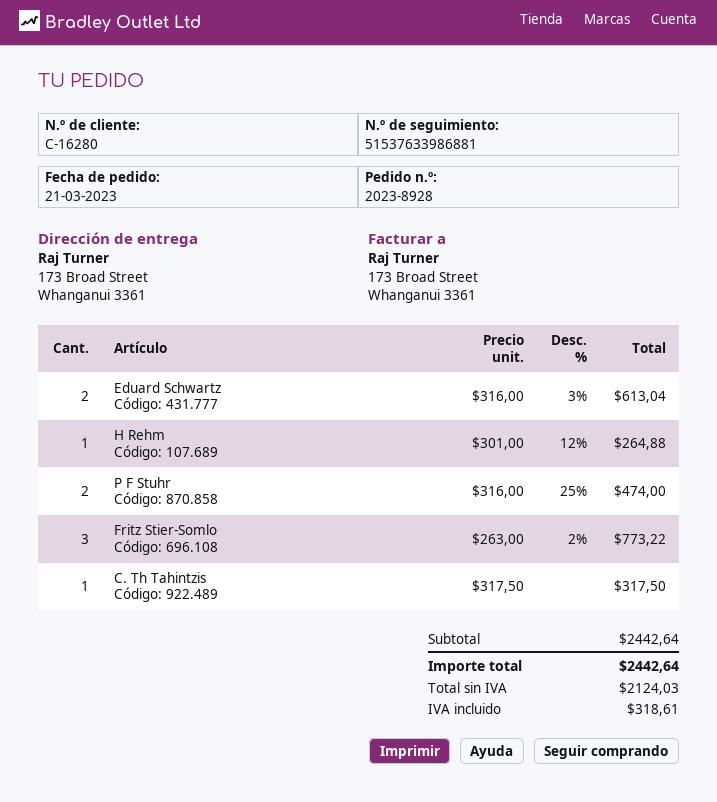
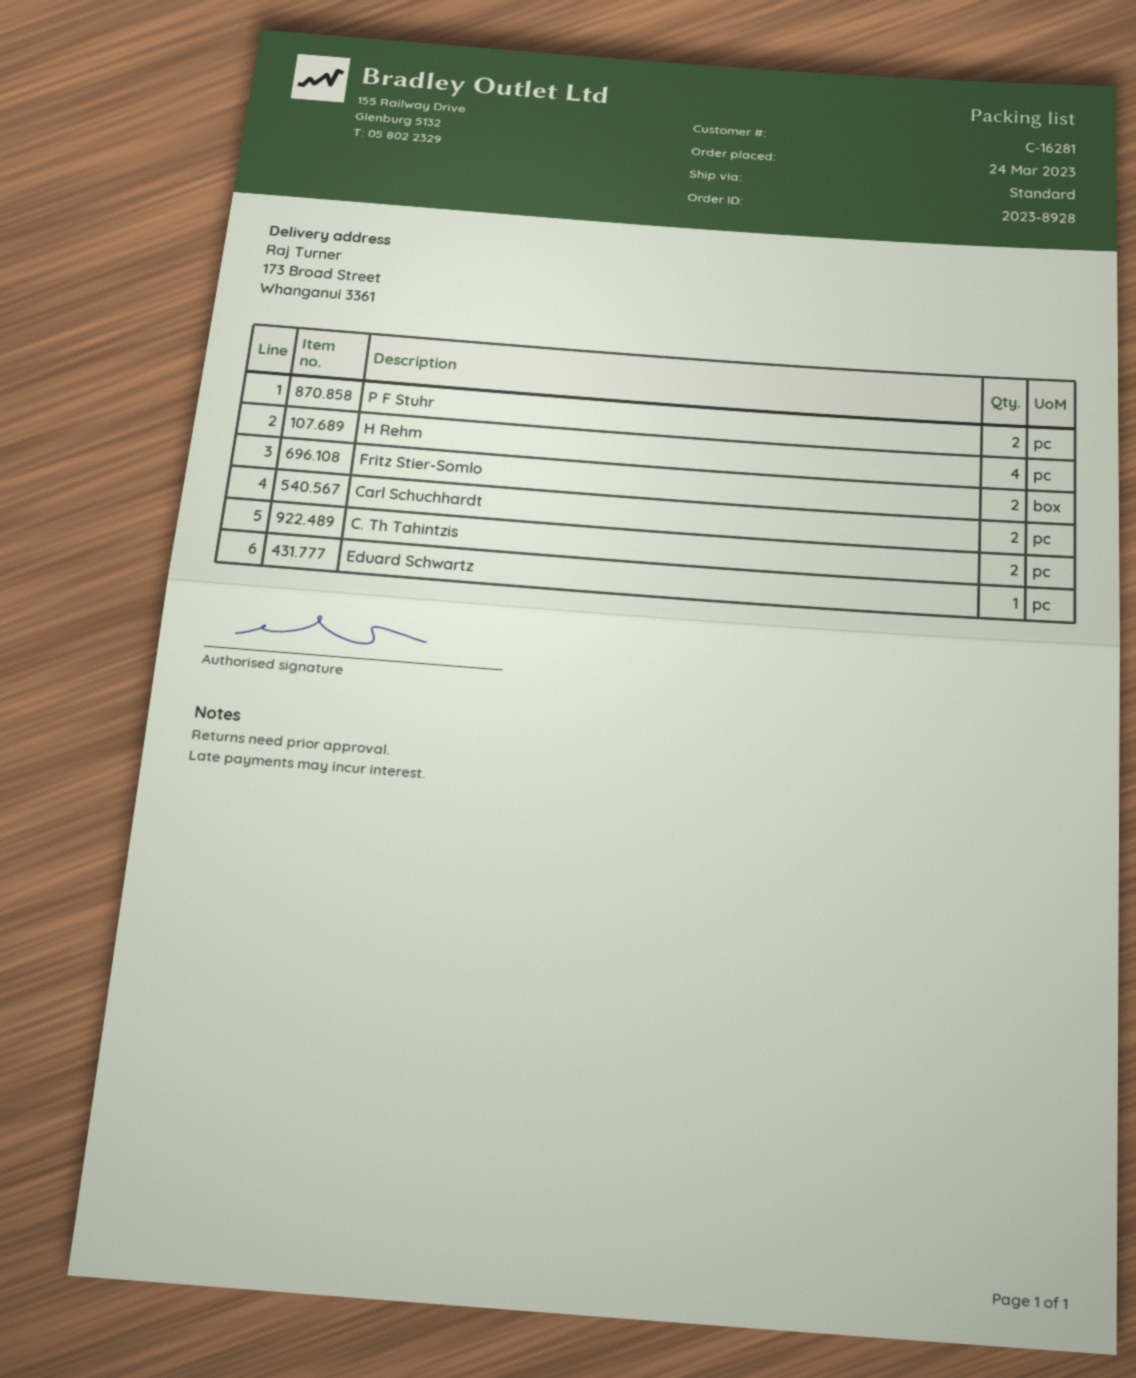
order date: 2023-03-21 -> 2023-03-24
customer number: C-16280 -> C-16281
Eduard Schwartz: 2 -> 1
H Rehm: 1 -> 4
Fritz Stier-Somlo: 3 -> 2
C. Th Tahintzis: 1 -> 2
Carl Schuchhardt: none -> 2

